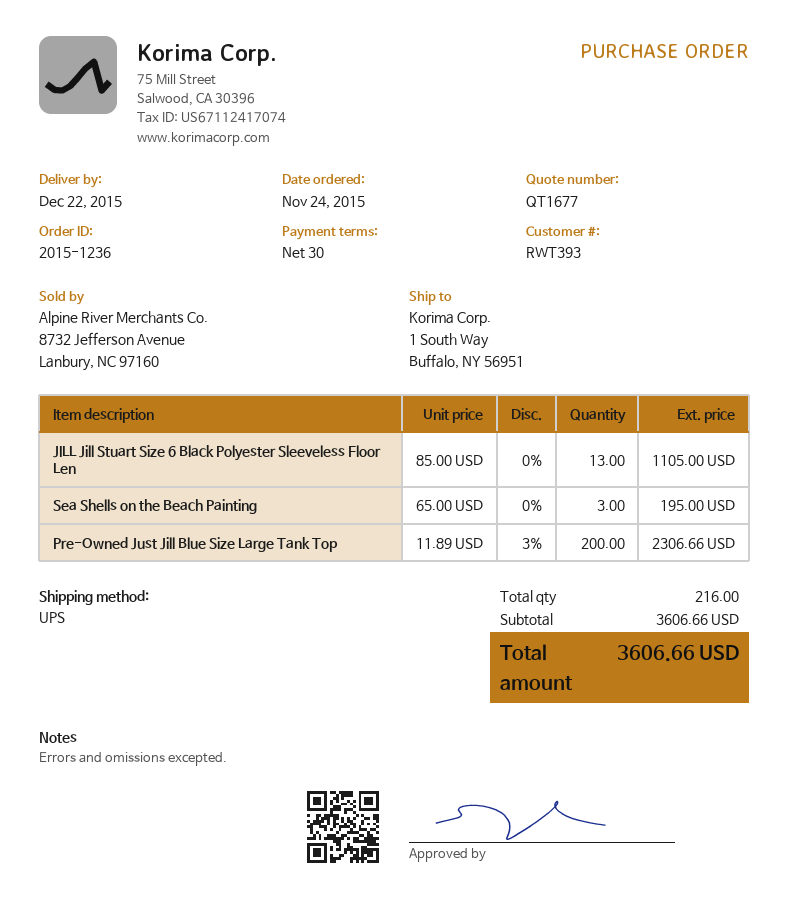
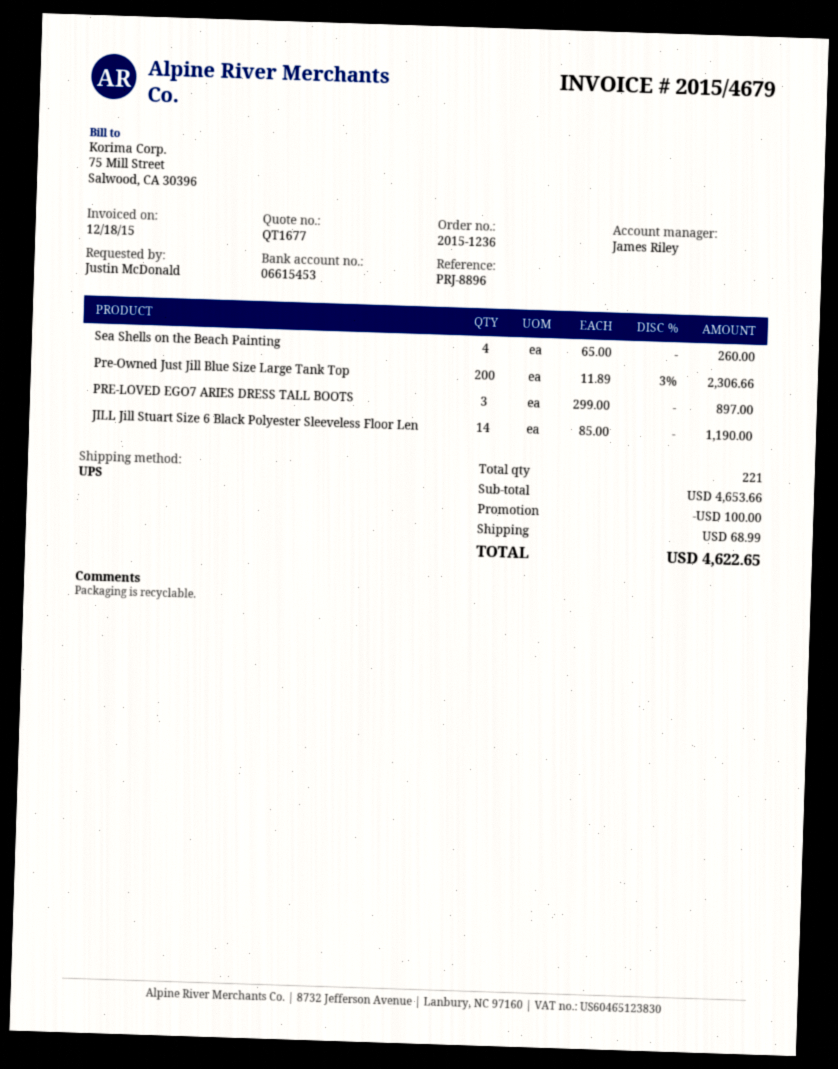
JILL Jill Stuart Size 6 Black Polyester Sleeveless Floor Len: 13 x 85.00 = 1105.00 -> 14 x 85.00 = 1190.00
Sea Shells on the Beach Painting: 3 x 65.00 = 195.00 -> 4 x 65.00 = 260.00
PRE-LOVED EGO7 ARIES DRESS TALL BOOTS: none -> 3 x 299.00 = 897.00
total quantity: 216 -> 221
subtotal: 3606.66 -> 4653.66
discount: none -> 100.00
shipping: none -> 68.99
total: 3606.66 -> 4622.65

